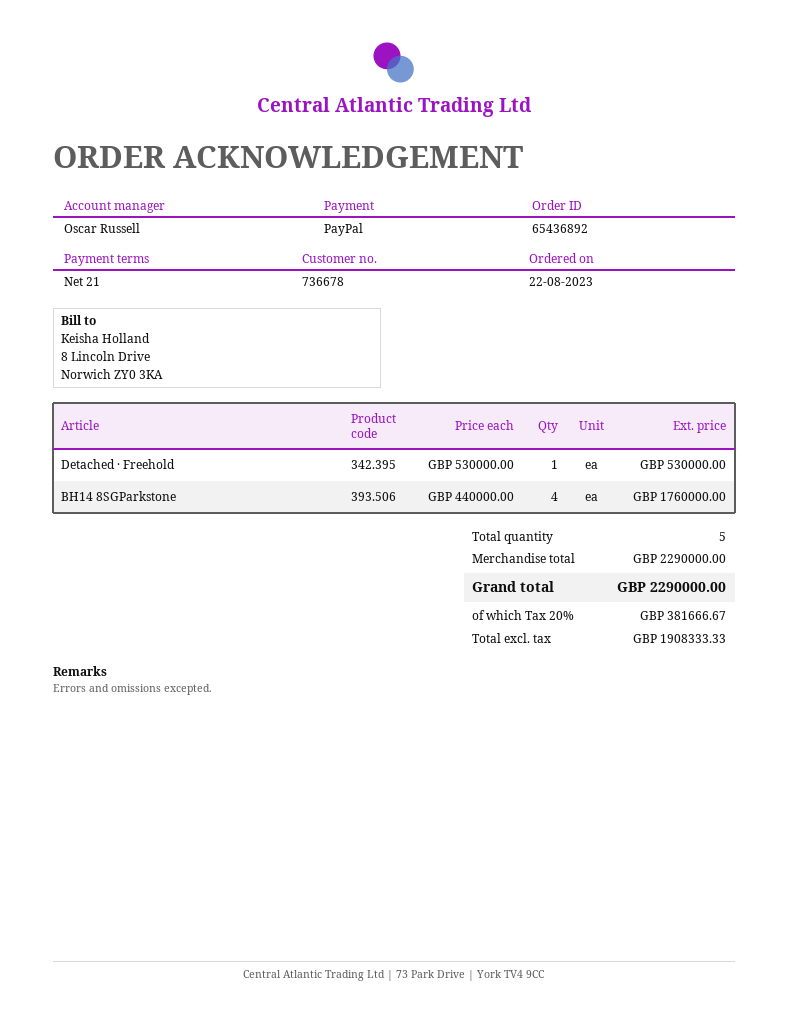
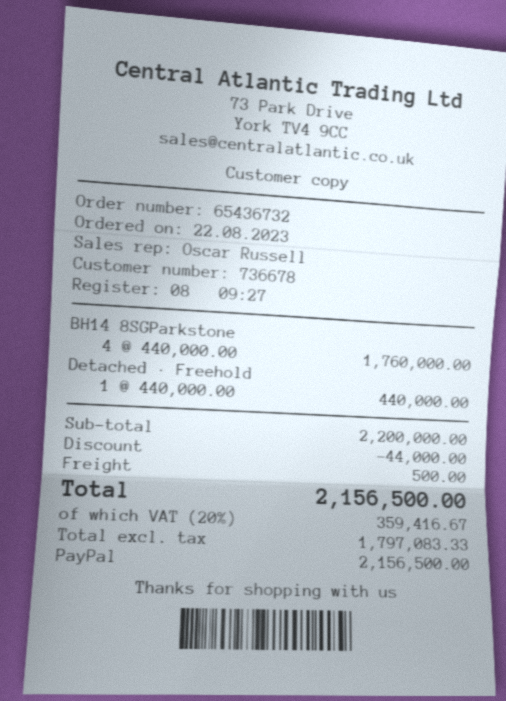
order number: 65436892 -> 65436732
Detached · Freehold: 1 x 530000.00 = 530000.00 -> 1 x 440000.00 = 440000.00
subtotal: 2290000.00 -> 2200000.00
discount: none -> 44000.00
shipping: none -> 500.00
net: 1908333.33 -> 1797083.33
tax: 20% = 381666.67 -> 20% = 359416.67
total: 2290000.00 -> 2156500.00

